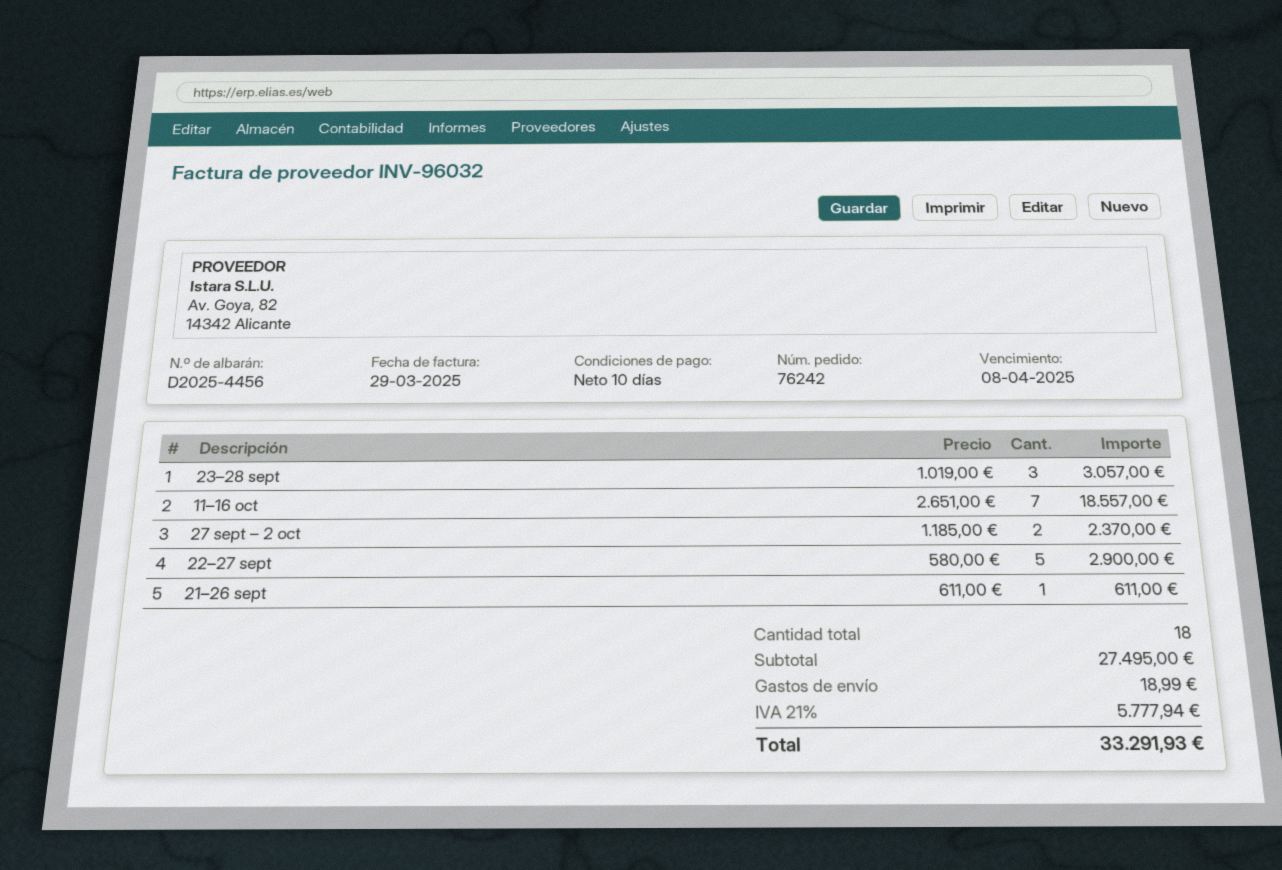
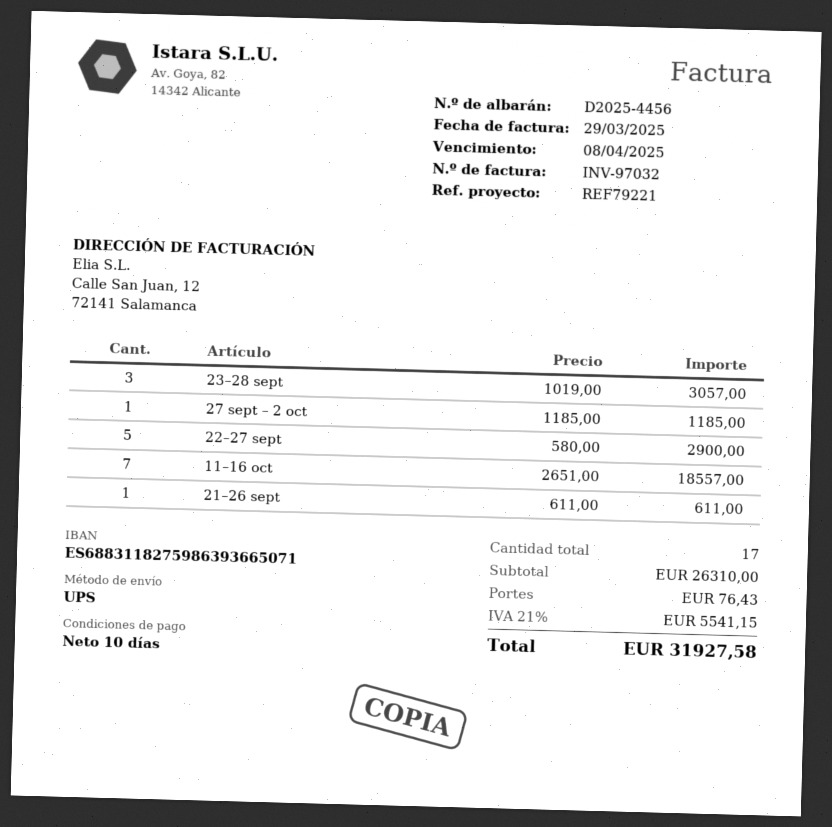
invoice number: INV-96032 -> INV-97032
27 sept – 2 oct: 2 x 1185.00 = 2370.00 -> 1 x 1185.00 = 1185.00
total quantity: 18 -> 17
subtotal: 27495.00 -> 26310.00
shipping: 18.99 -> 76.43
tax: 21% = 5777.94 -> 21% = 5541.15
total: 33291.93 -> 31927.58

